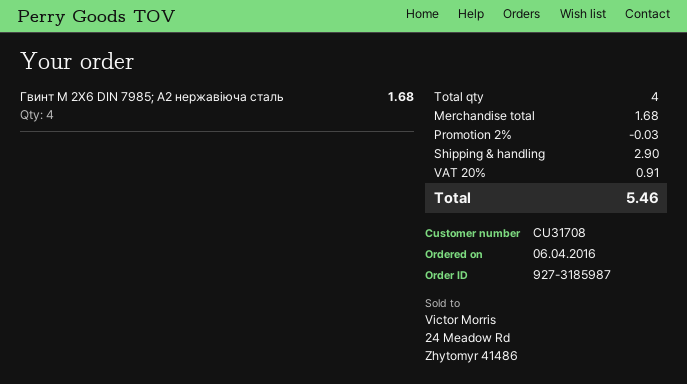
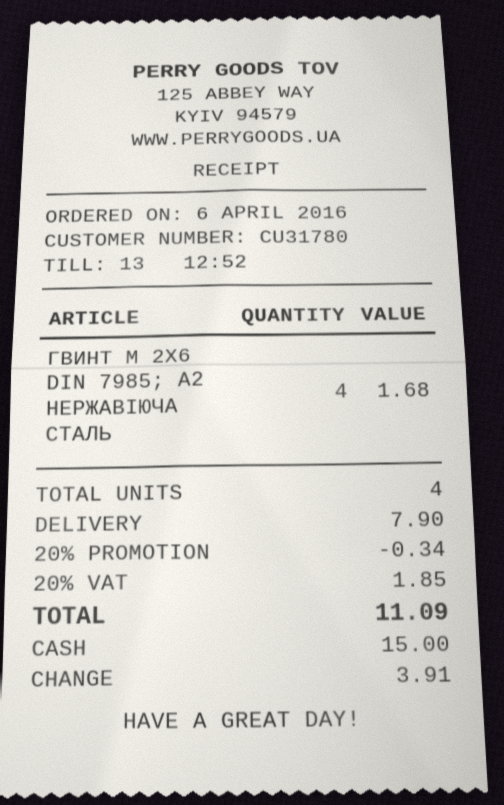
customer number: CU31708 -> CU31780
discount: 2% = 0.03 -> 20% = 0.34
shipping: 2.90 -> 7.90
tax: 20% = 0.91 -> 20% = 1.85
total: 5.46 -> 11.09

